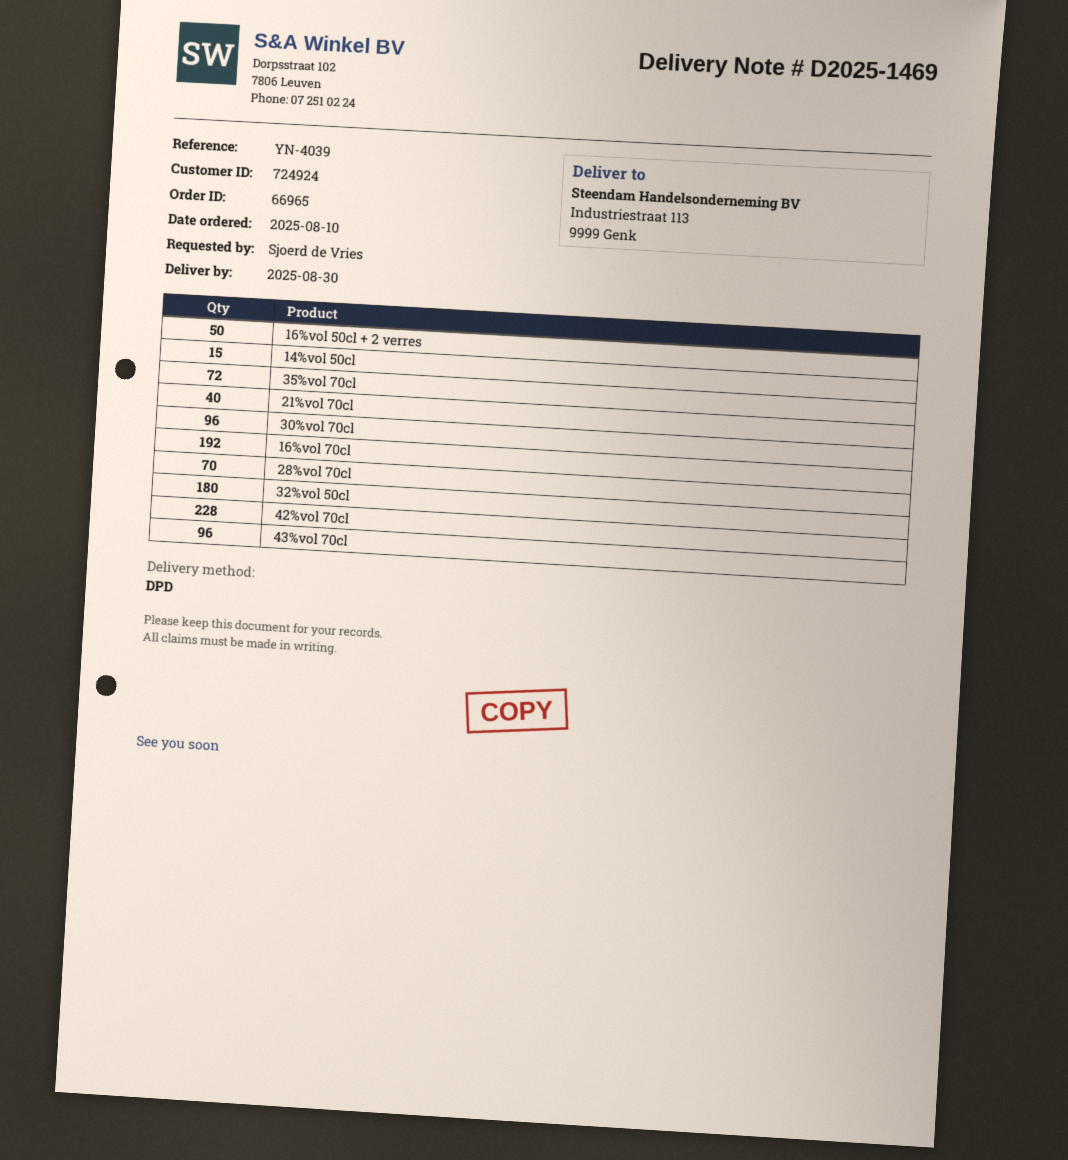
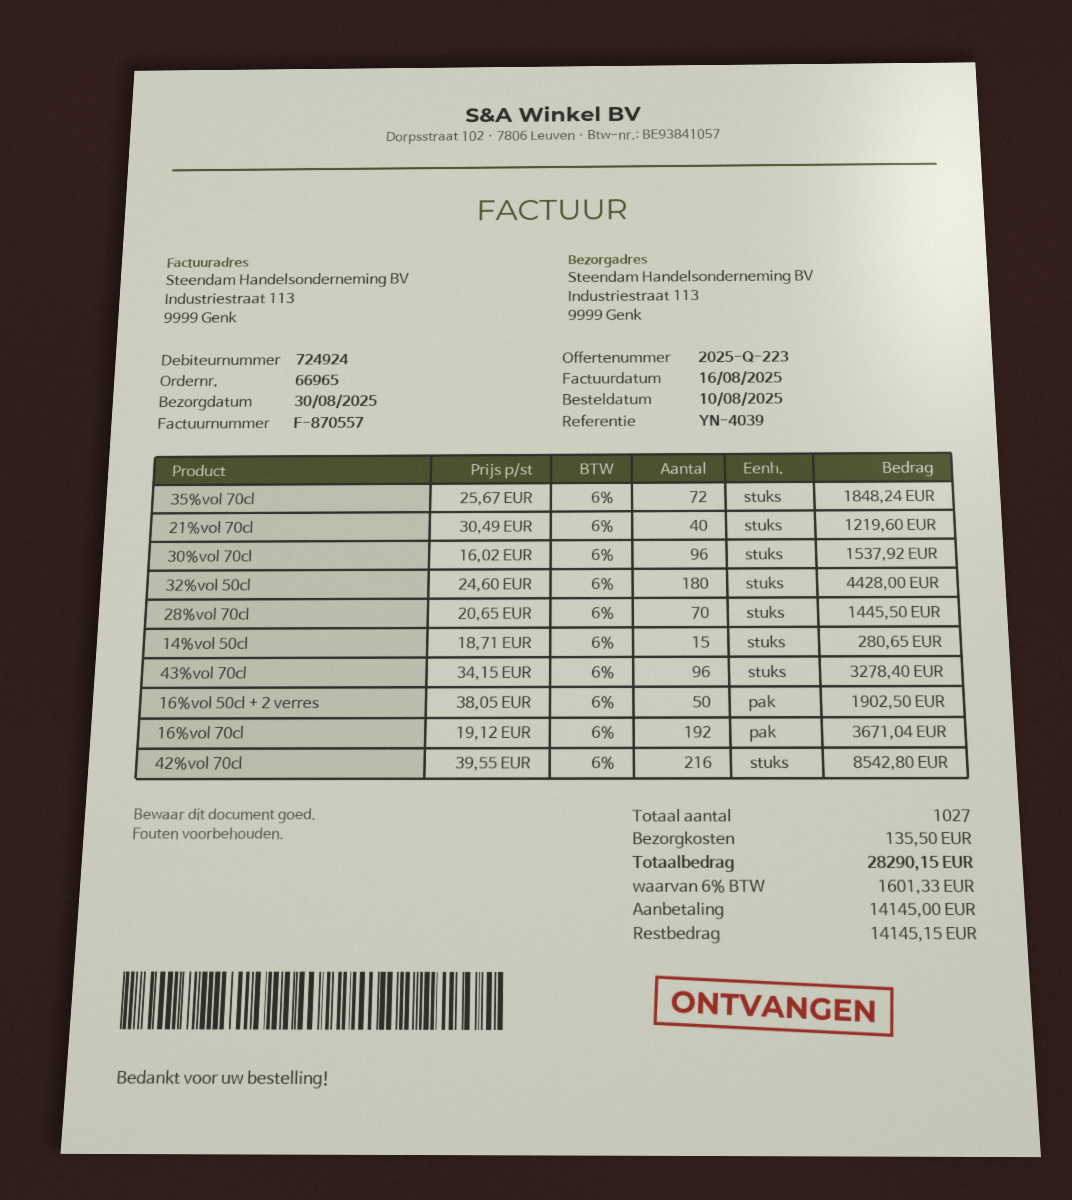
42%vol 70cl: 228 -> 216

